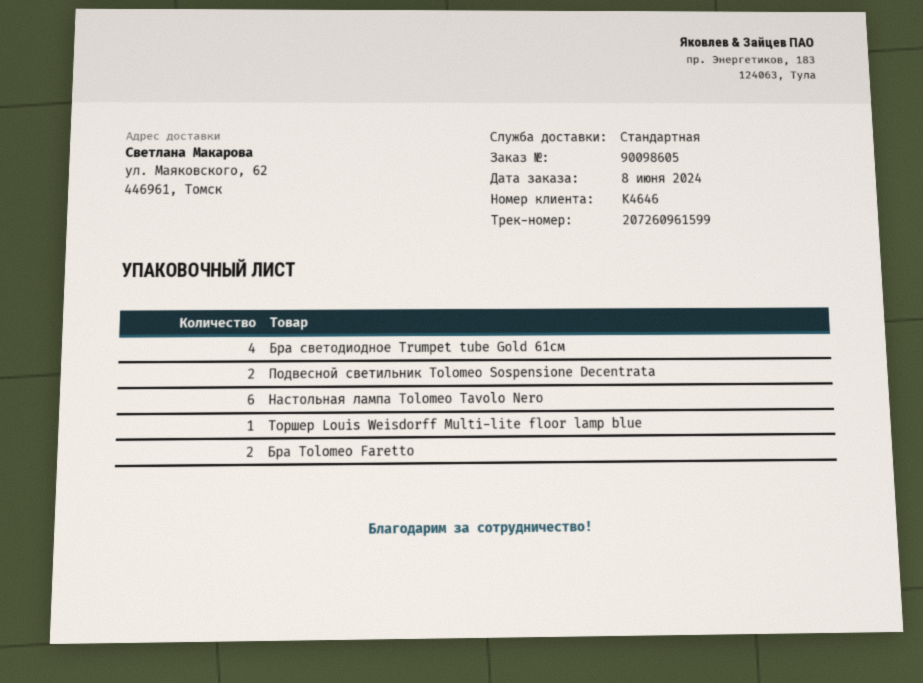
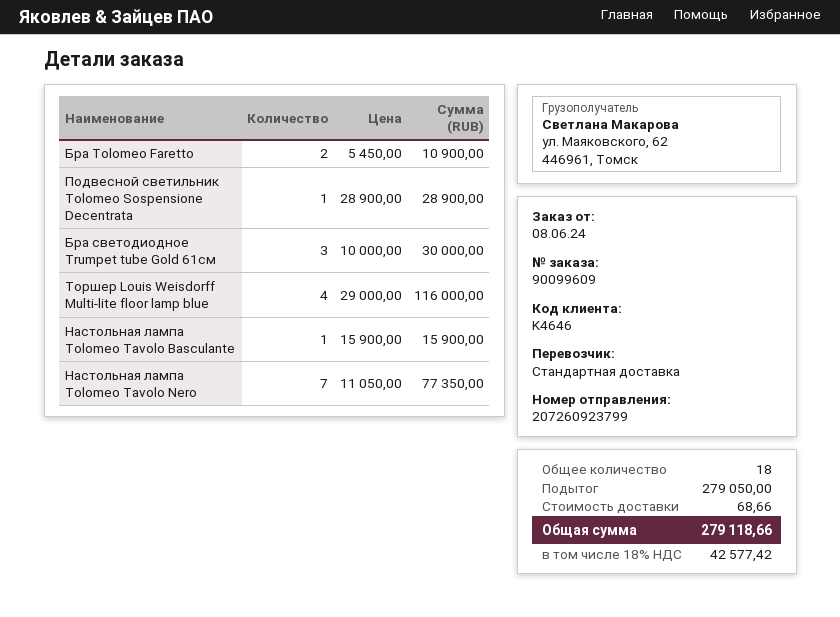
order number: 90098605 -> 90099609
tracking number: 207260961599 -> 207260923799
Бра светодиодное Trumpet tube Gold 61см: 4 -> 3
Подвесной светильник Tolomeo Sospensione Decentrata: 2 -> 1
Настольная лампа Tolomeo Tavolo Nero: 6 -> 7
Торшер Louis Weisdorff Multi-lite floor lamp blue: 1 -> 4
Настольная лампа Tolomeo Tavolo Basculante: none -> 1

